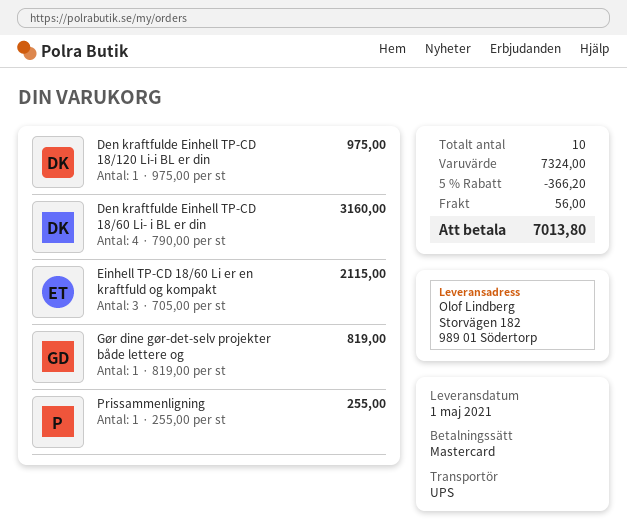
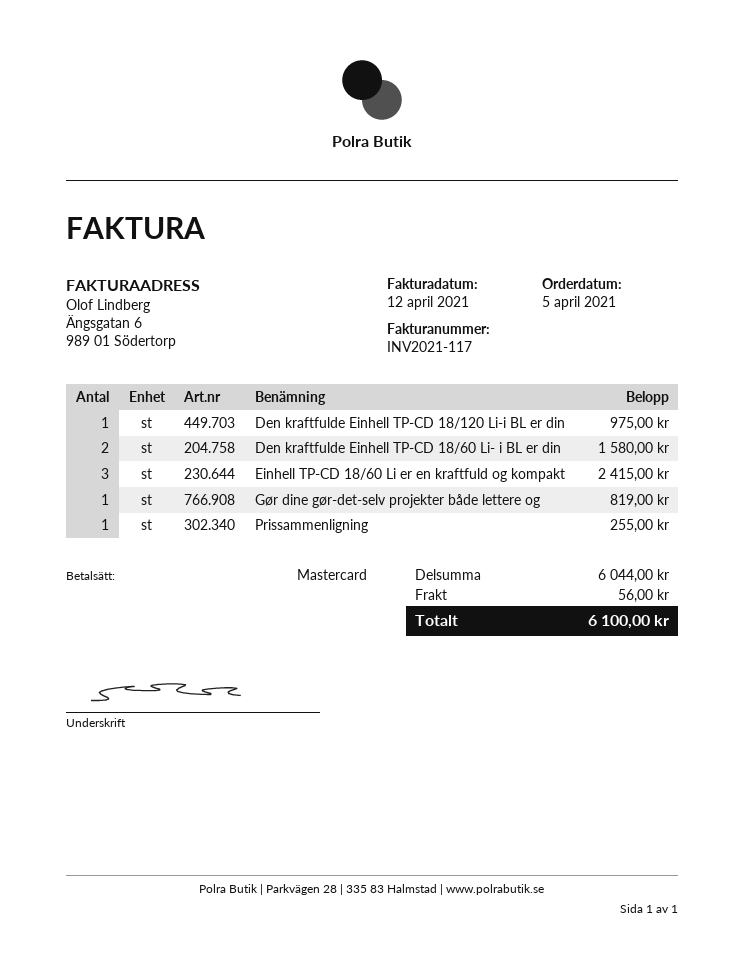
Den kraftfulde Einhell TP-CD 18/60 Li- i BL er din: 4 for 3160.00 -> 2 for 1580.00
Einhell TP-CD 18/60 Li er en kraftfuld og kompakt: 3 for 2115.00 -> 3 for 2415.00
subtotal: 7324.00 -> 6044.00
discount: 5% = 366.20 -> none
total: 7013.80 -> 6100.00

